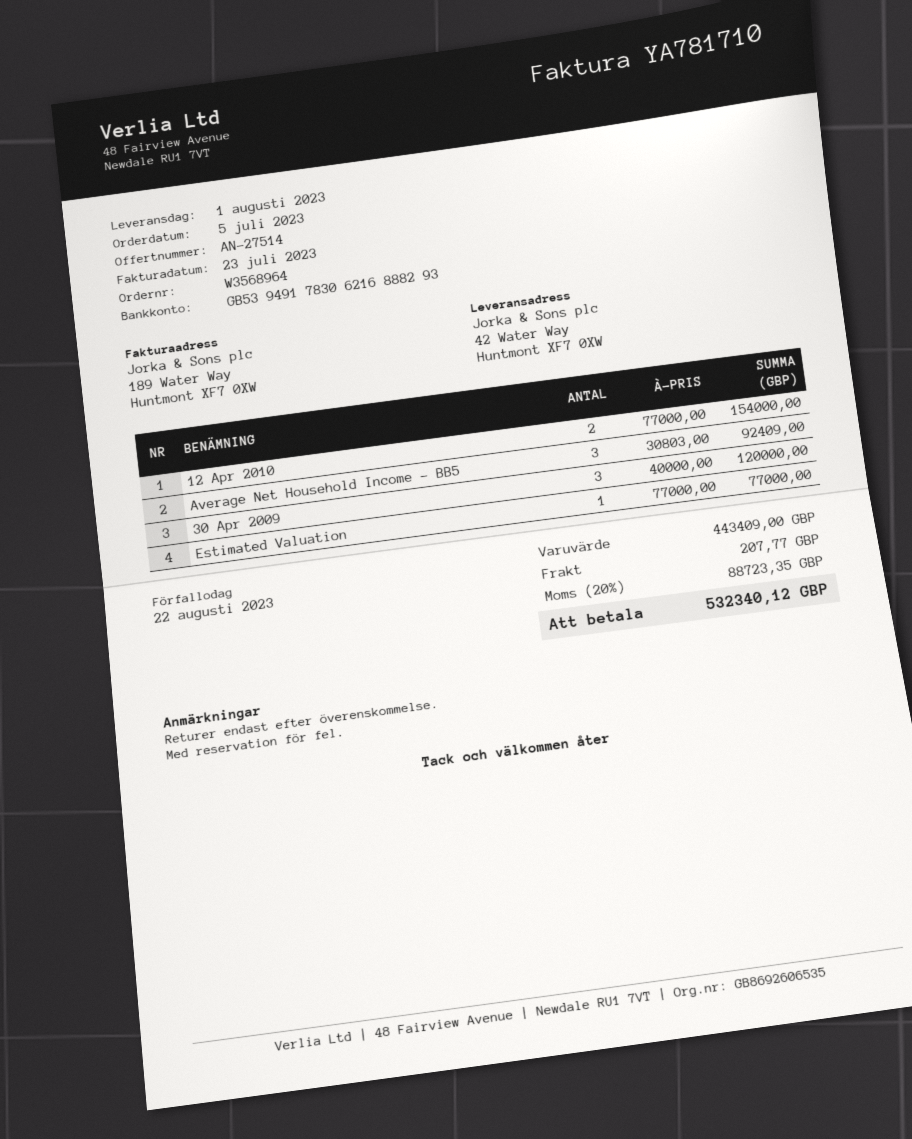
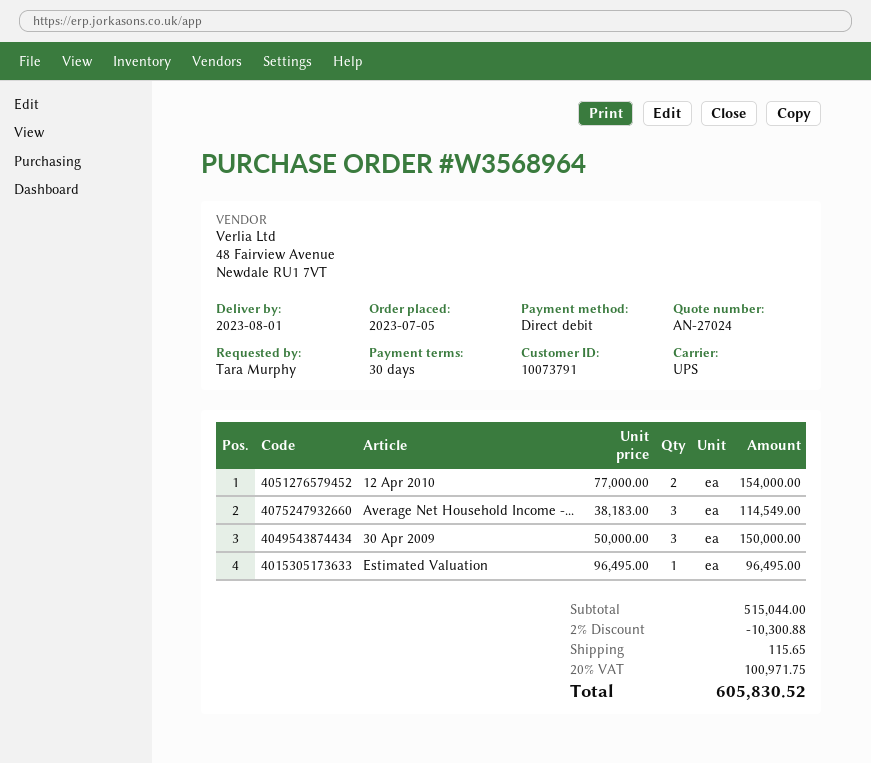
quote number: AN-27514 -> AN-27024
Average Net Household Income - BB5: 3 x 30803.00 = 92409.00 -> 3 x 38183.00 = 114549.00
30 Apr 2009: 3 x 40000.00 = 120000.00 -> 3 x 50000.00 = 150000.00
Estimated Valuation: 1 x 77000.00 = 77000.00 -> 1 x 96495.00 = 96495.00
subtotal: 443409.00 -> 515044.00
discount: none -> 2% = 10300.88
shipping: 207.77 -> 115.65
tax: 20% = 88723.35 -> 20% = 100971.75
total: 532340.12 -> 605830.52

